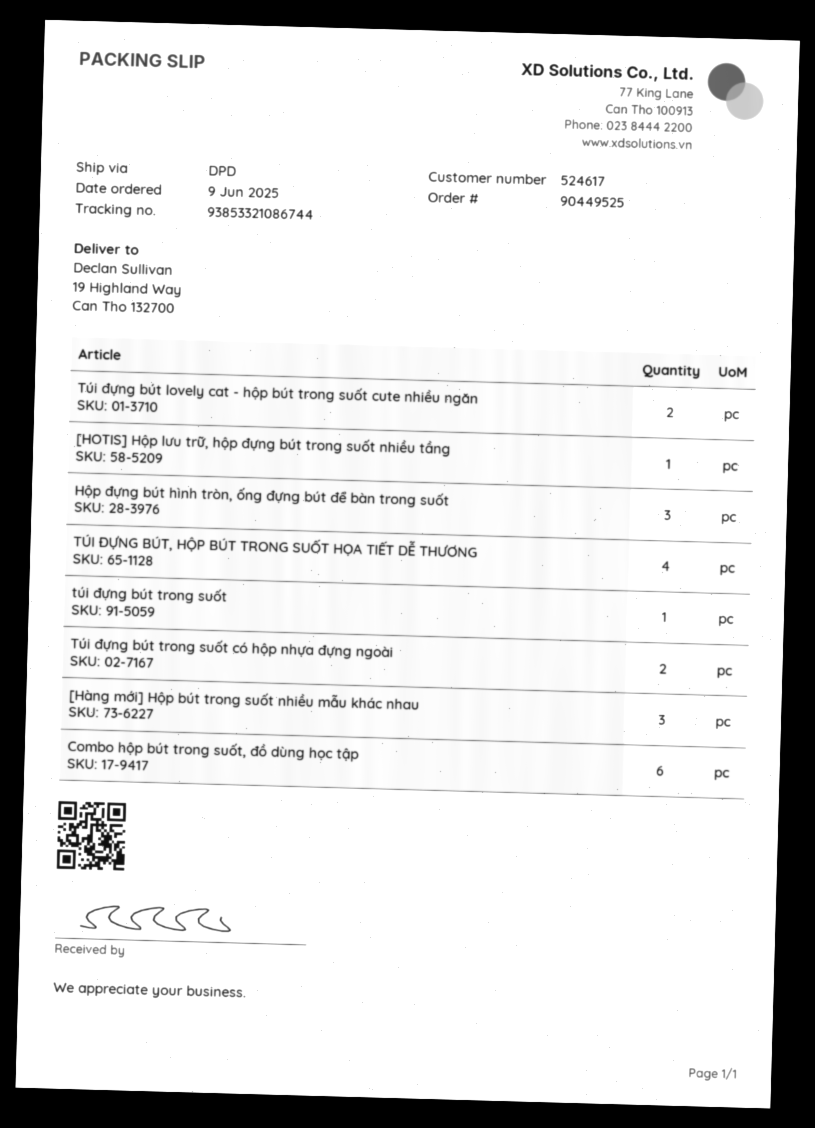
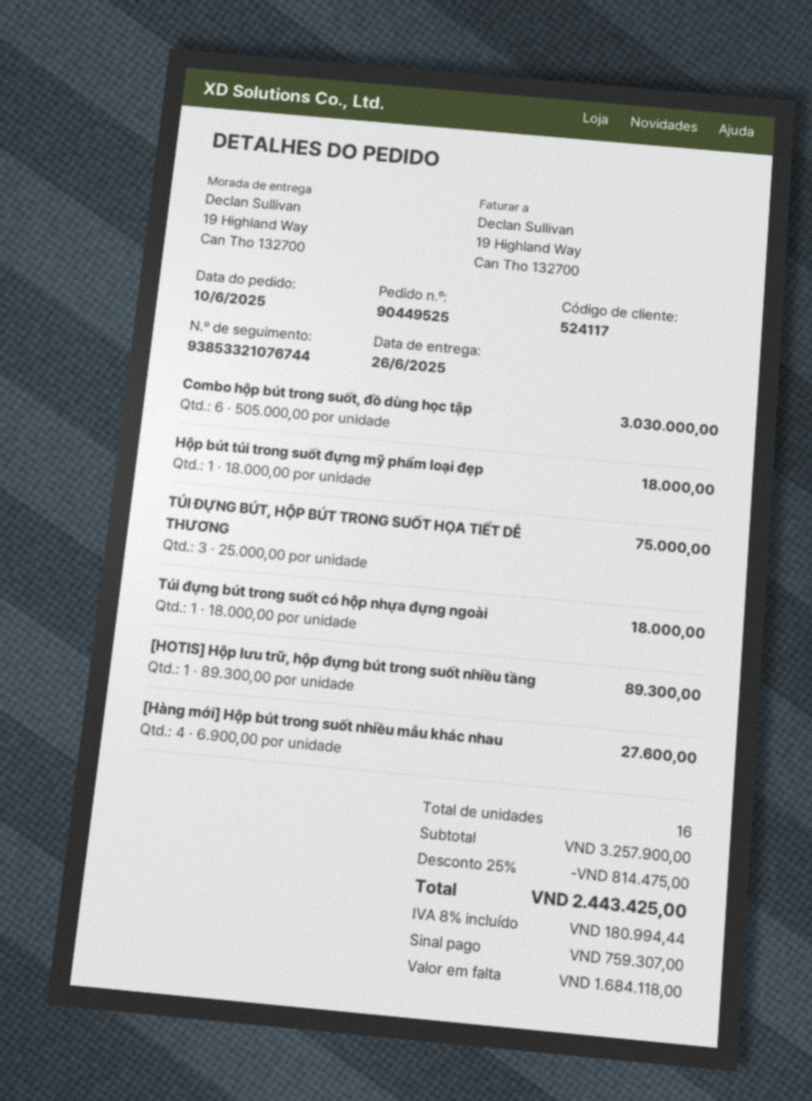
order date: 2025-06-09 -> 2025-06-10
customer number: 524617 -> 524117
tracking number: 93853321086744 -> 93853321076744
Túi đựng bút lovely cat - hộp bút trong suốt cute nhiều ngăn: 2 -> none
Hộp đựng bút hình tròn, ống đựng bút để bàn trong suốt: 3 -> none
TÚI ĐỰNG BÚT, HỘP BÚT TRONG SUỐT HỌA TIẾT DỄ THƯƠNG: 4 -> 3
túi đựng bút trong suốt: 1 -> none
Túi đựng bút trong suốt có hộp nhựa đựng ngoài: 2 -> 1
[Hàng mới] Hộp bút trong suốt nhiều mẫu khác nhau: 3 -> 4
Hộp bút túi trong suốt đựng mỹ phẩm loại đẹp: none -> 1

